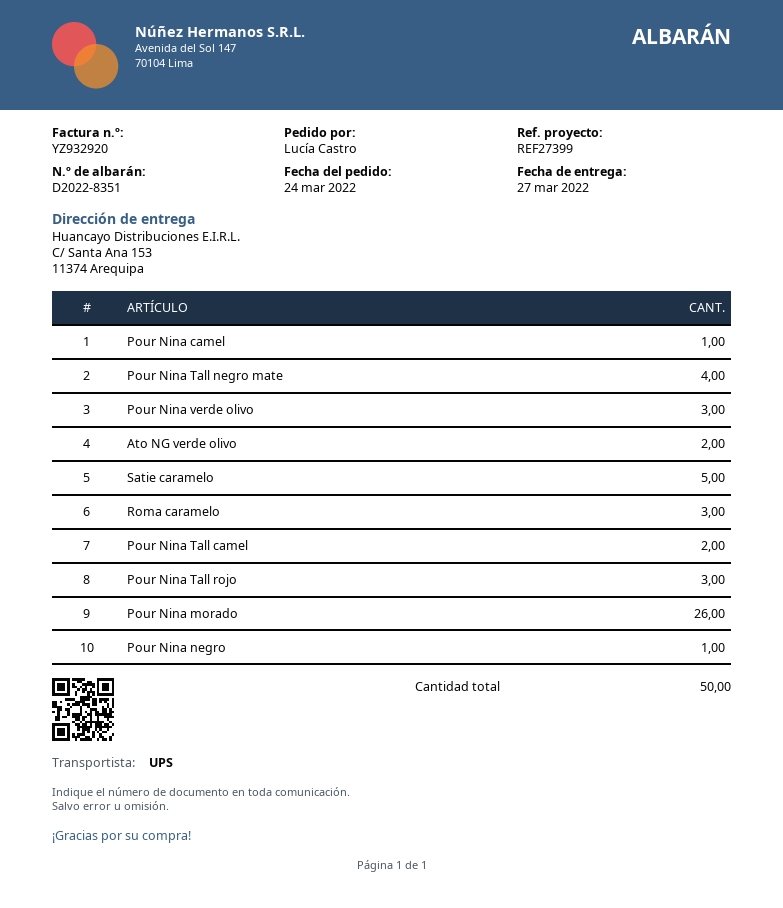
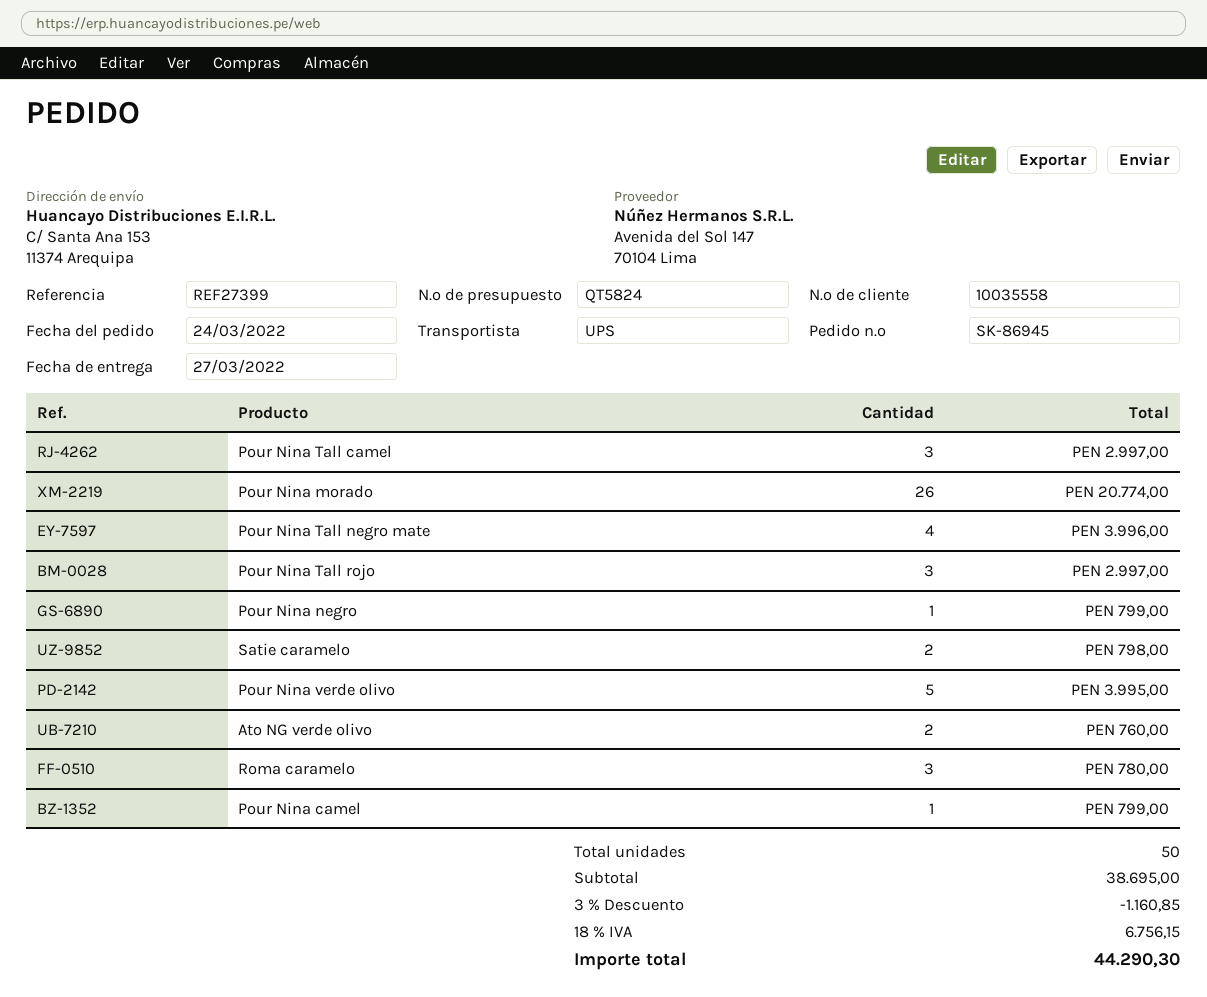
Pour Nina verde olivo: 3 -> 5
Satie caramelo: 5 -> 2
Pour Nina Tall camel: 2 -> 3

